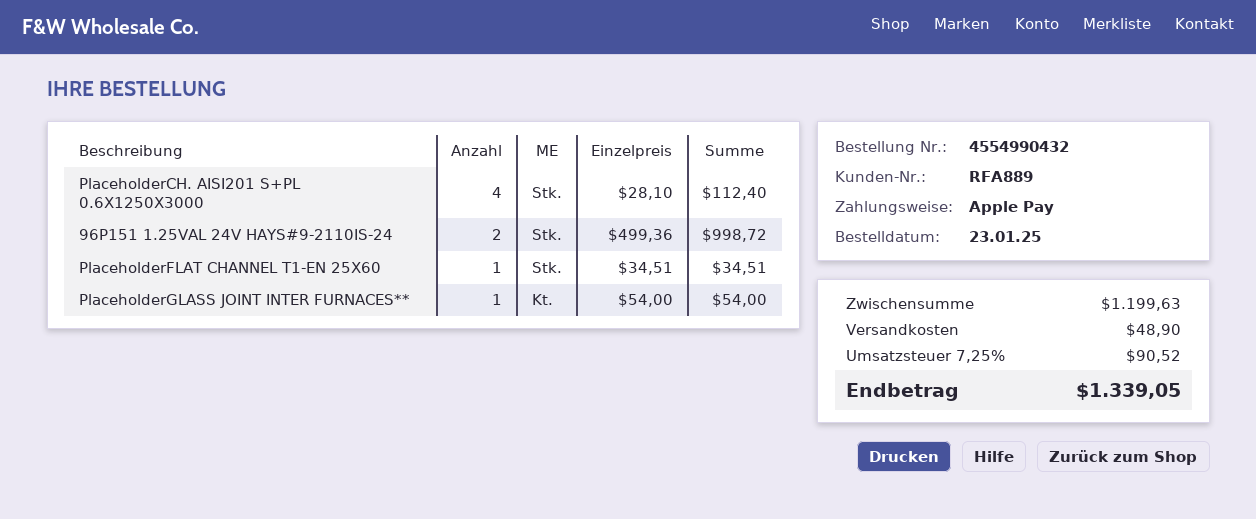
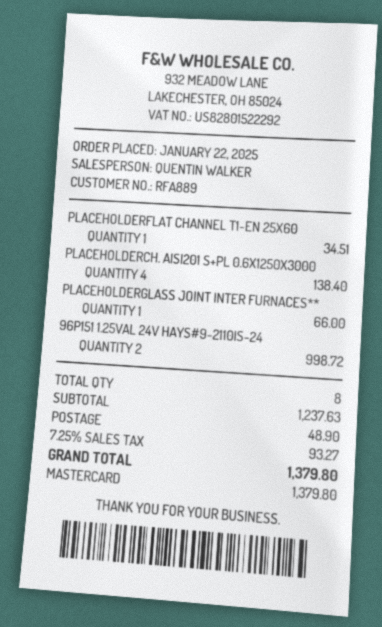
order date: 2025-01-23 -> 2025-01-22
payment method: Apple Pay -> Mastercard
PlaceholderCH. AISI201 S+PL 0.6X1250X3000: 4 for 112.40 -> 4 for 138.40
PlaceholderGLASS JOINT INTER FURNACES**: 1 for 54.00 -> 1 for 66.00
subtotal: 1199.63 -> 1237.63
tax: 7.25% = 90.52 -> 7.25% = 93.27
total: 1339.05 -> 1379.80

